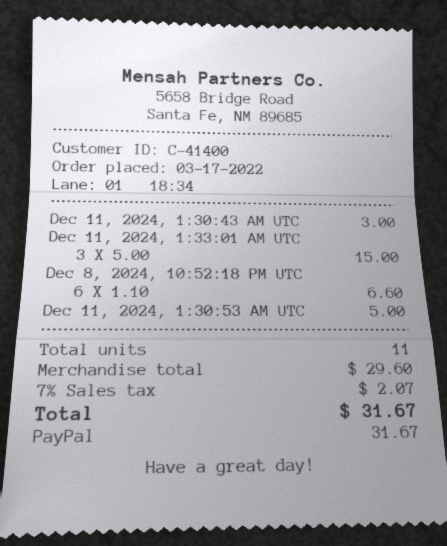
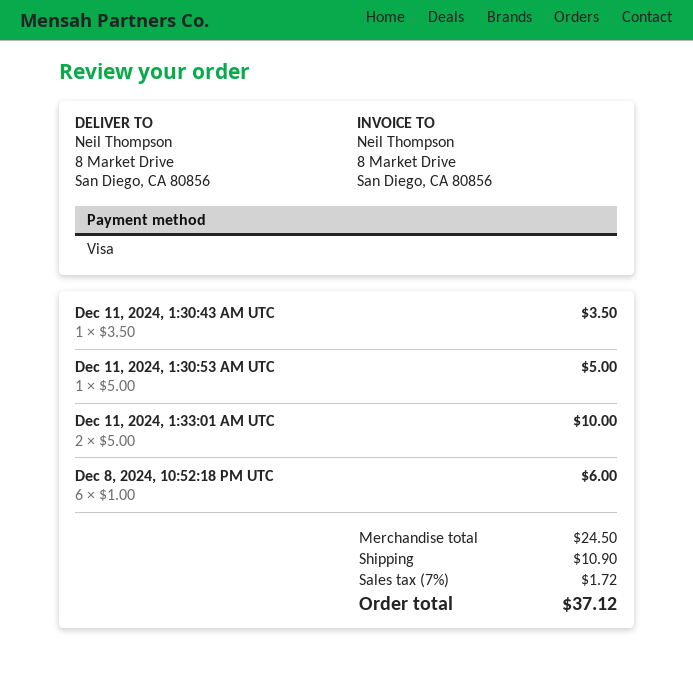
payment method: PayPal -> Visa
Dec 11, 2024, 1:30:43 AM UTC: 1 x 3.00 = 3.00 -> 1 x 3.50 = 3.50
Dec 11, 2024, 1:33:01 AM UTC: 3 x 5.00 = 15.00 -> 2 x 5.00 = 10.00
Dec 8, 2024, 10:52:18 PM UTC: 6 x 1.10 = 6.60 -> 6 x 1.00 = 6.00
subtotal: 29.60 -> 24.50
shipping: none -> 10.90
tax: 7% = 2.07 -> 7% = 1.72
total: 31.67 -> 37.12

